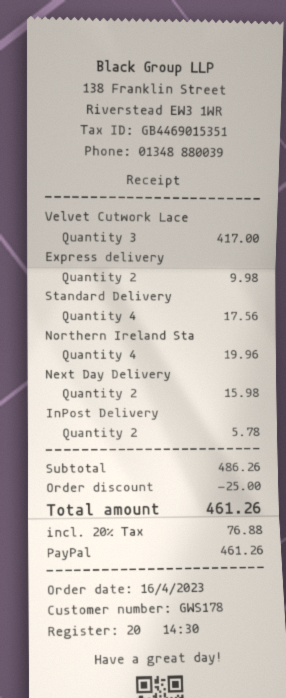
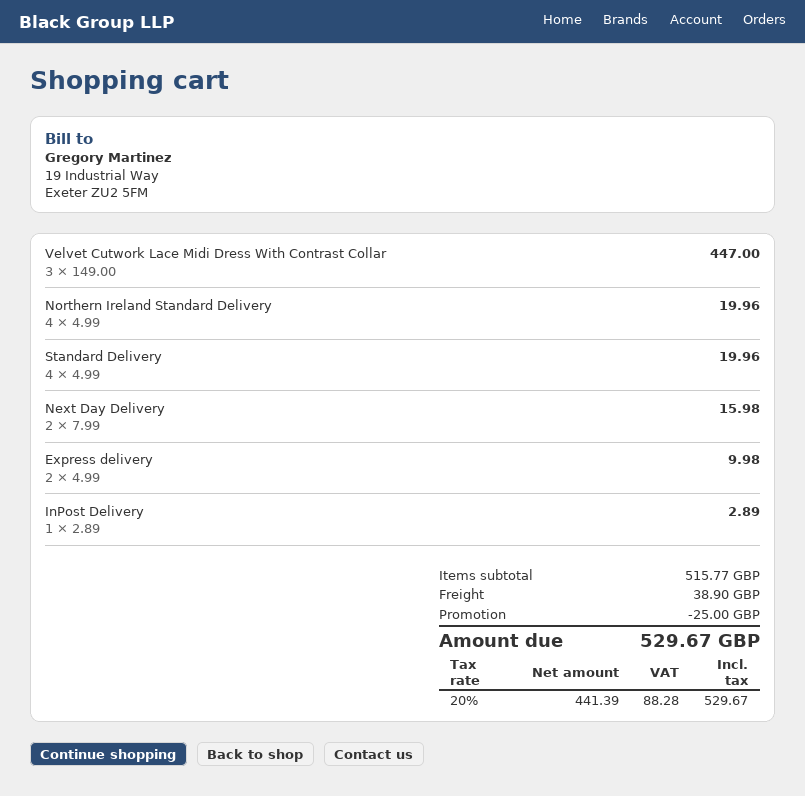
Velvet Cutwork Lace: 3 for 417.00 -> 3 for 447.00
Standard Delivery: 4 for 17.56 -> 4 for 19.96
InPost Delivery: 2 for 5.78 -> 1 for 2.89
subtotal: 486.26 -> 515.77
shipping: none -> 38.90
tax: 20% = 76.88 -> 20% = 88.28
total: 461.26 -> 529.67

